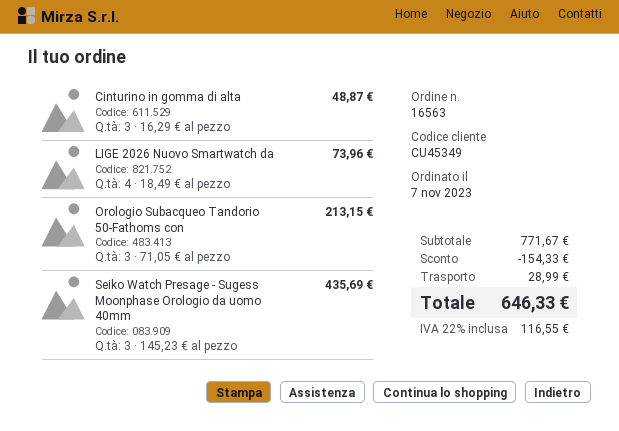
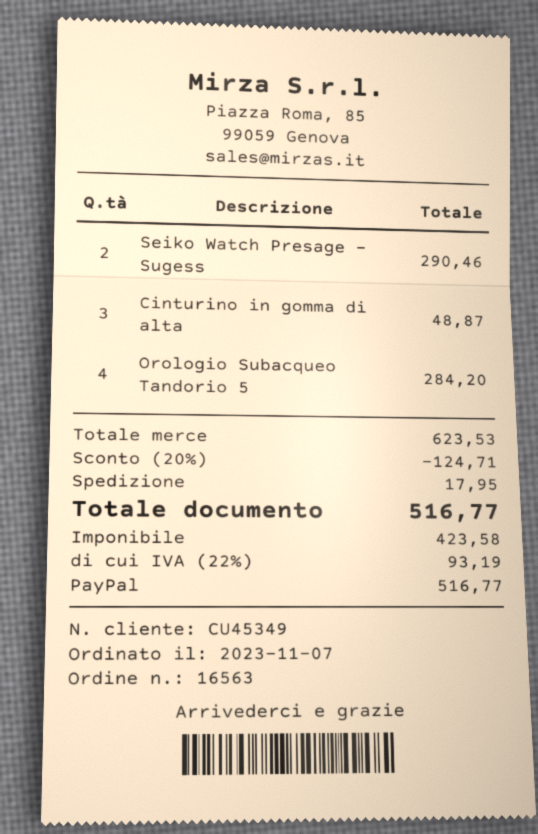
LIGE 2026 Nuovo Smartwatch da: 4 for 73.96 -> none
Orologio Subacqueo Tandorio 50-Fathoms con: 3 for 213.15 -> 4 for 284.20
Seiko Watch Presage - Sugess Moonphase Orologio da uomo 40mm: 3 for 435.69 -> 2 for 290.46
subtotal: 771.67 -> 623.53
discount: 154.33 -> 124.71
shipping: 28.99 -> 17.95
tax: 22% = 116.55 -> 22% = 93.19
total: 646.33 -> 516.77

